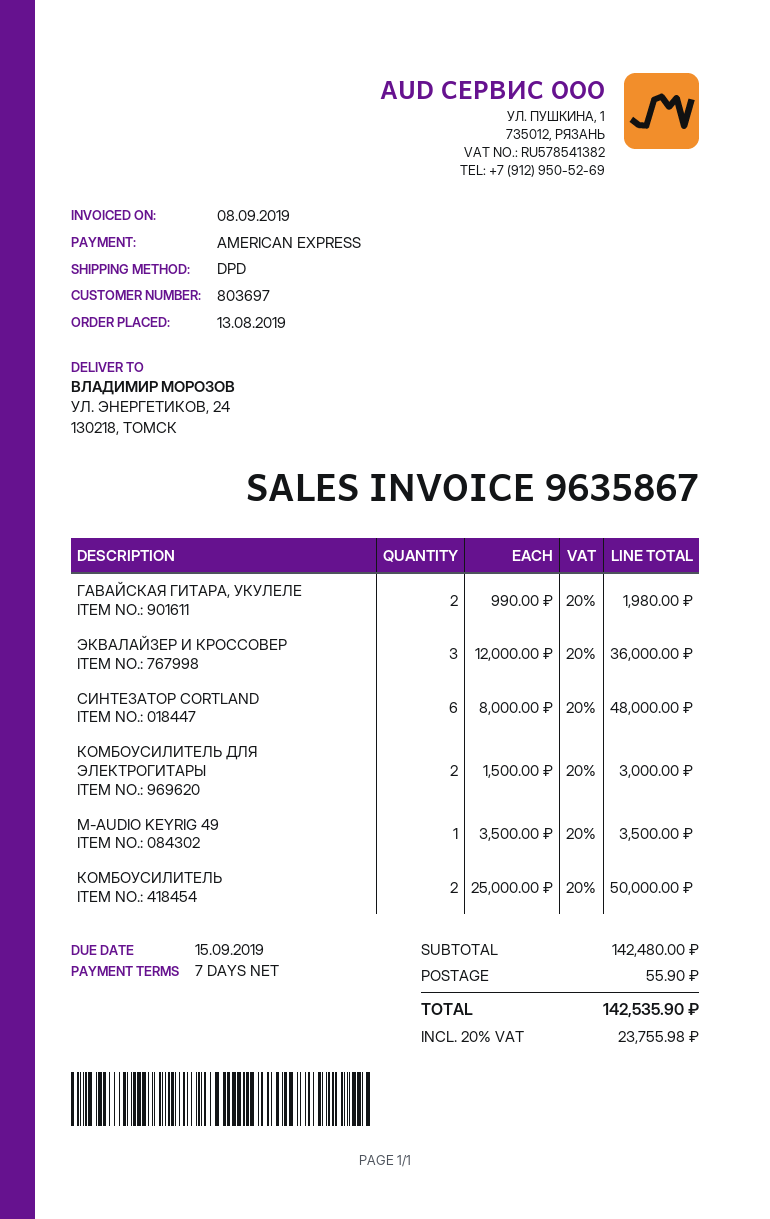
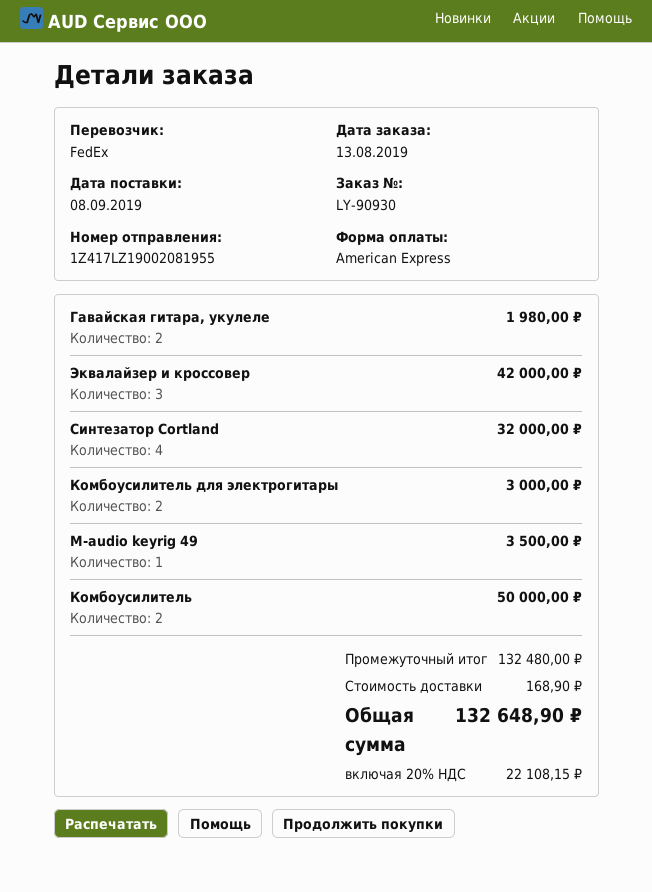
shipping method: DPD -> FedEx
ЭКВАЛАЙЗЕР И КРОССОВЕР: 3 for 36000.00 -> 3 for 42000.00
СИНТЕЗАТОР CORTLAND: 6 for 48000.00 -> 4 for 32000.00
subtotal: 142480.00 -> 132480.00
shipping: 55.90 -> 168.90
tax: 20% = 23755.98 -> 20% = 22108.15
total: 142535.90 -> 132648.90

